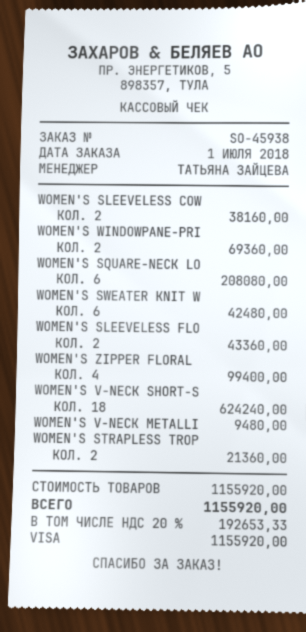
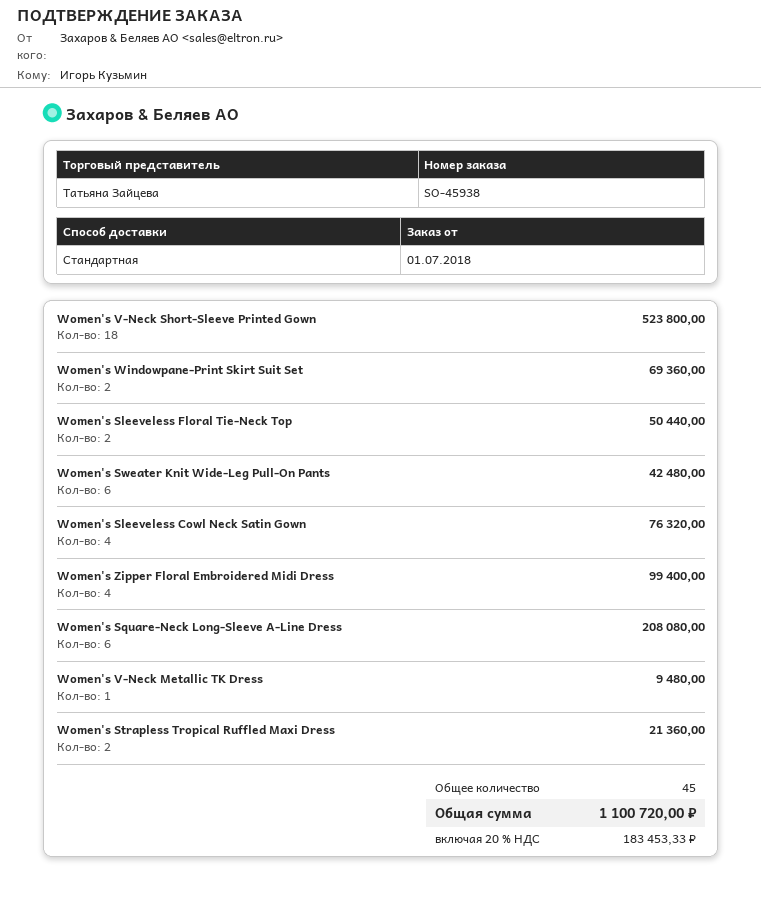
WOMEN'S SLEEVELESS COW: 2 for 38160.00 -> 4 for 76320.00
WOMEN'S SLEEVELESS FLO: 2 for 43360.00 -> 2 for 50440.00
WOMEN'S V-NECK SHORT-S: 18 for 624240.00 -> 18 for 523800.00
tax: 20% = 192653.33 -> 20% = 183453.33
total: 1155920.00 -> 1100720.00

